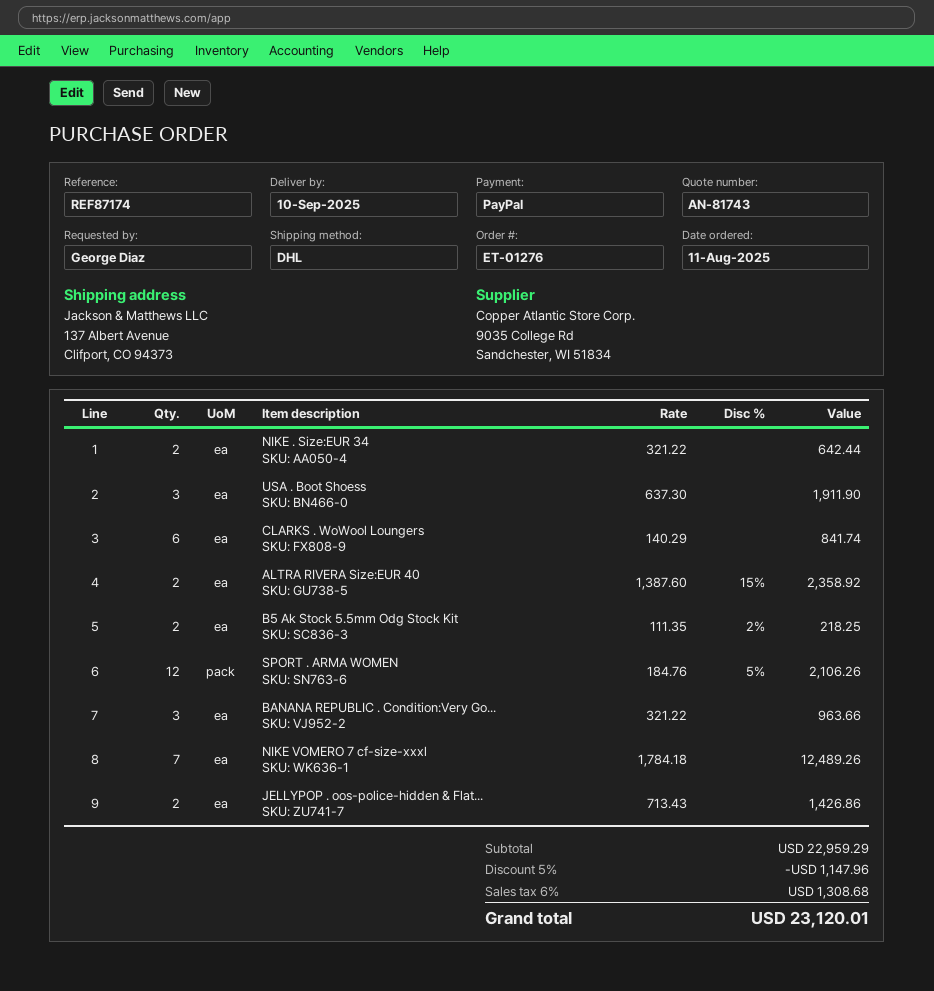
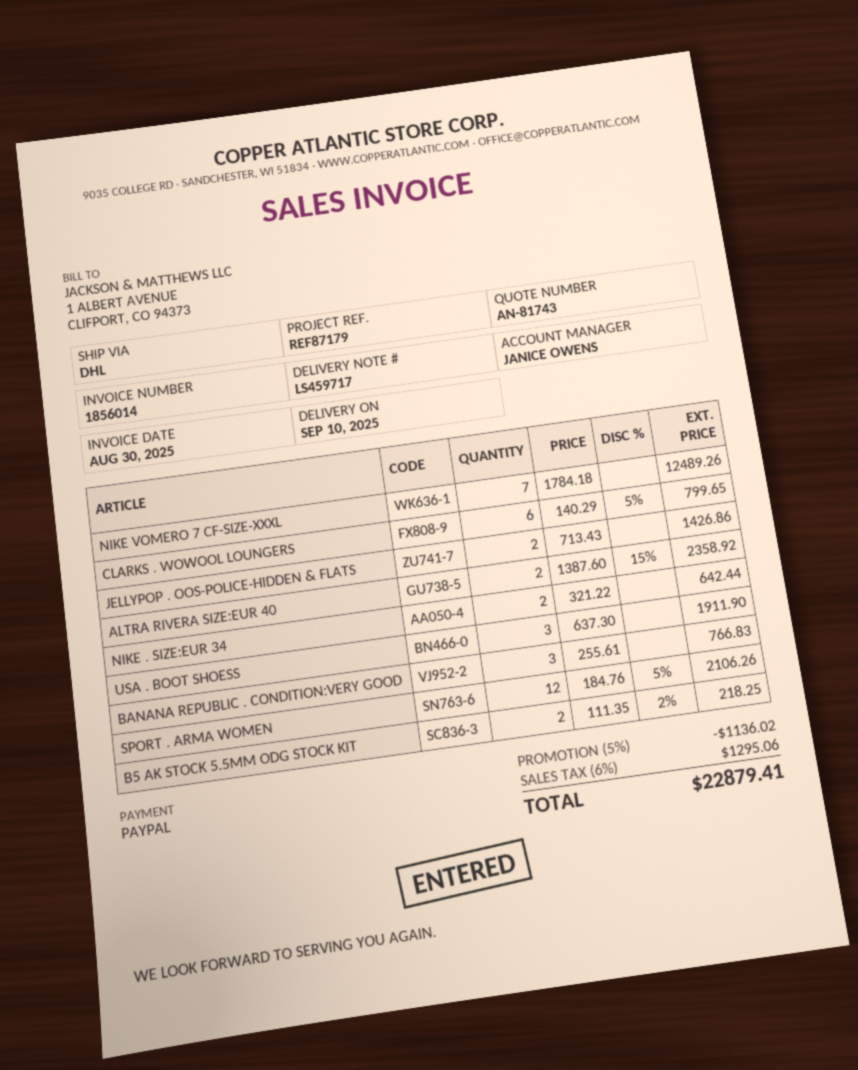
reference: REF87174 -> REF87179
CLARKS . WoWool Loungers: 6 x 140.29 = 841.74 -> 6 x 140.29 - 5% = 799.65
BANANA REPUBLIC . Condition:Very Go...: 3 x 321.22 = 963.66 -> 3 x 255.61 = 766.83
discount: 5% = 1147.96 -> 5% = 1136.02
tax: 6% = 1308.68 -> 6% = 1295.06
total: 23120.01 -> 22879.41

